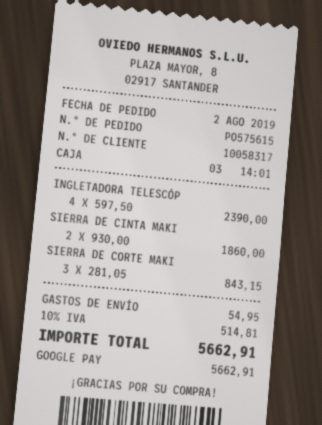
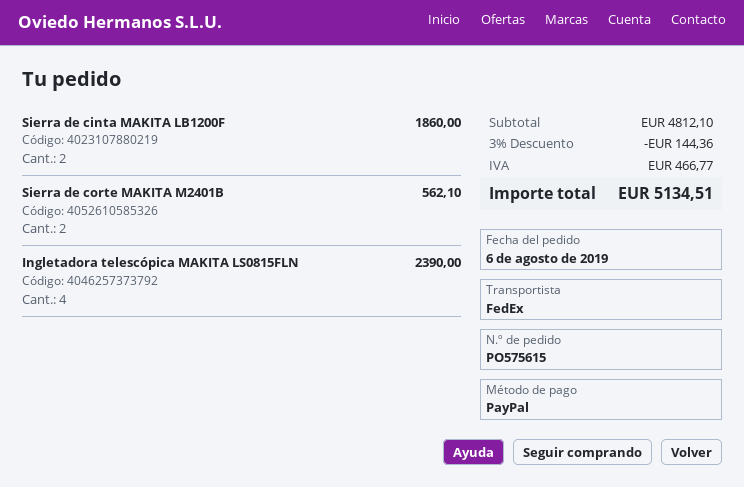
order date: 2019-08-02 -> 2019-08-06
payment method: Google Pay -> PayPal
SIERRA DE CORTE MAKI: 3 for 843.15 -> 2 for 562.10
discount: none -> 3% = 144.36
shipping: 54.95 -> none
tax: 514.81 -> 466.77
total: 5662.91 -> 5134.51

